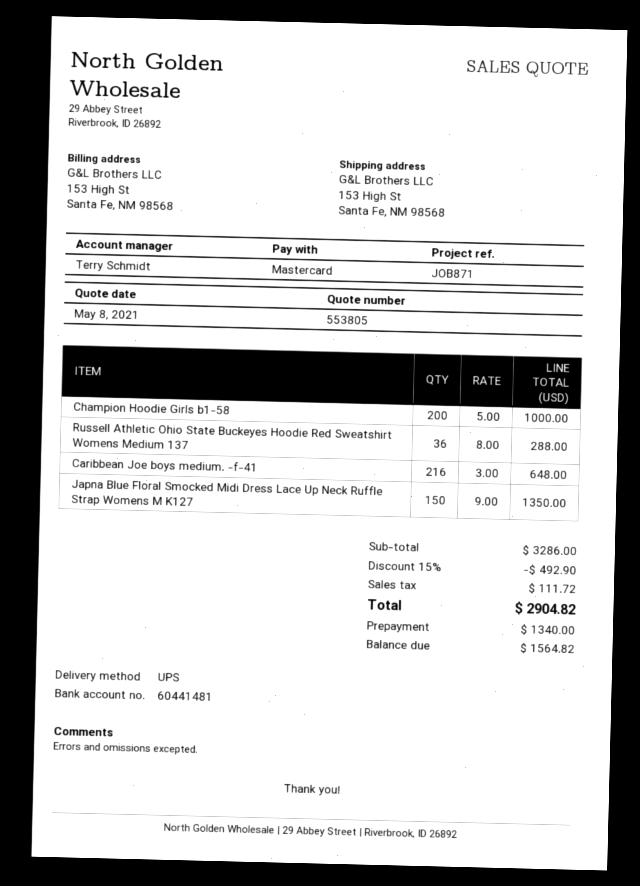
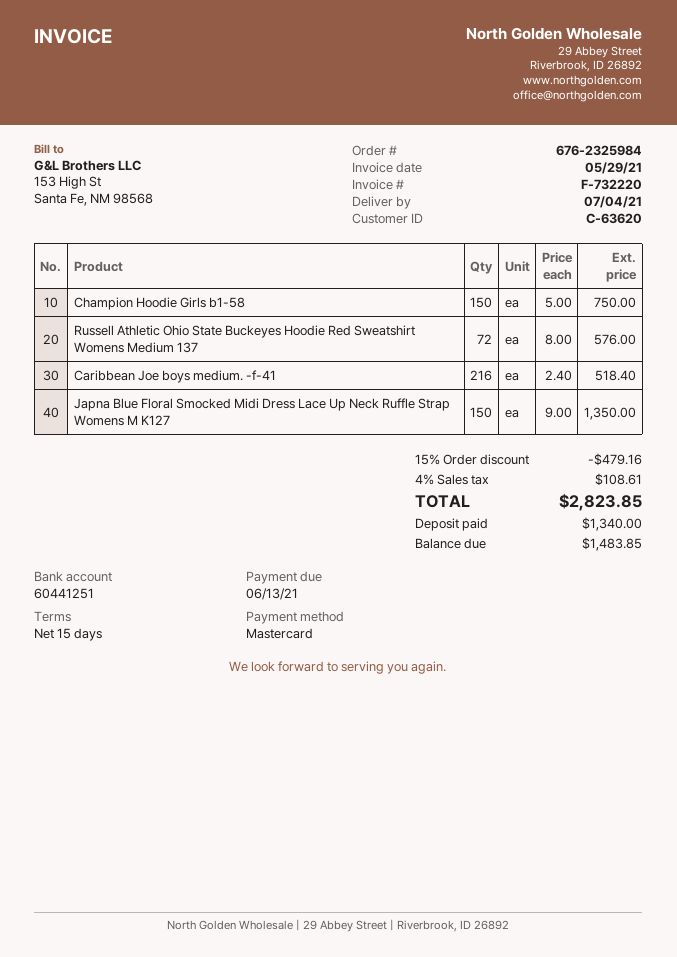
bank account: 60441481 -> 60441251
Champion Hoodie Girls b1-58: 200 x 5.00 = 1000.00 -> 150 x 5.00 = 750.00
Russell Athletic Ohio State Buckeyes Hoodie Red Sweatshirt Womens Medium 137: 36 x 8.00 = 288.00 -> 72 x 8.00 = 576.00
Caribbean Joe boys medium. -f-41: 216 x 3.00 = 648.00 -> 216 x 2.40 = 518.40
discount: 15% = 492.90 -> 15% = 479.16
tax: 111.72 -> 108.61
total: 2904.82 -> 2823.85
balance: 1564.82 -> 1483.85

